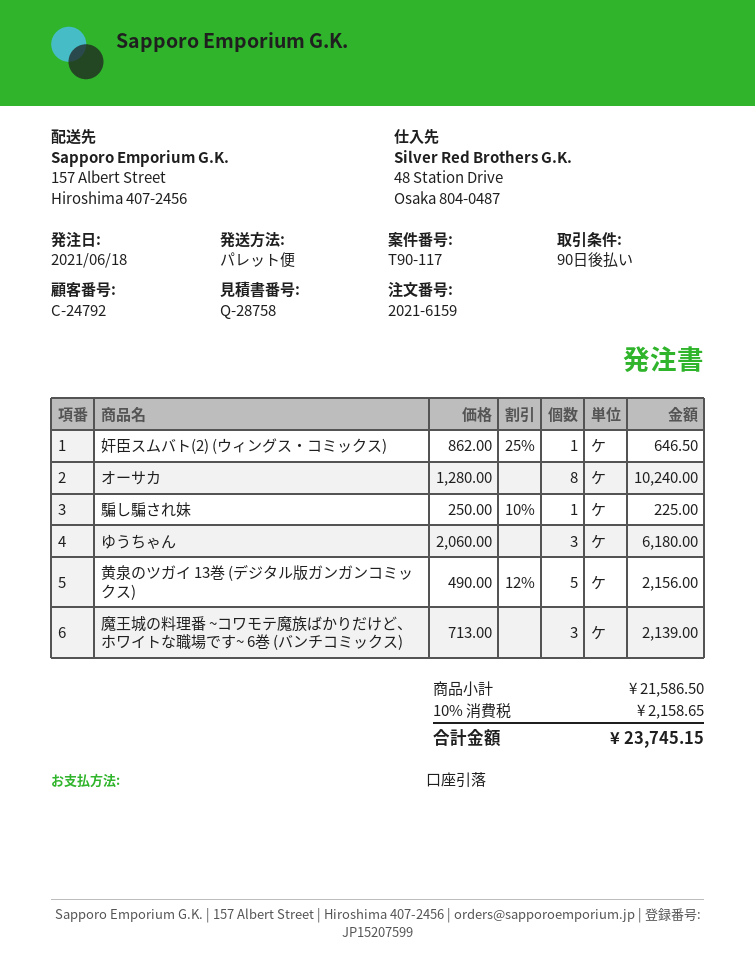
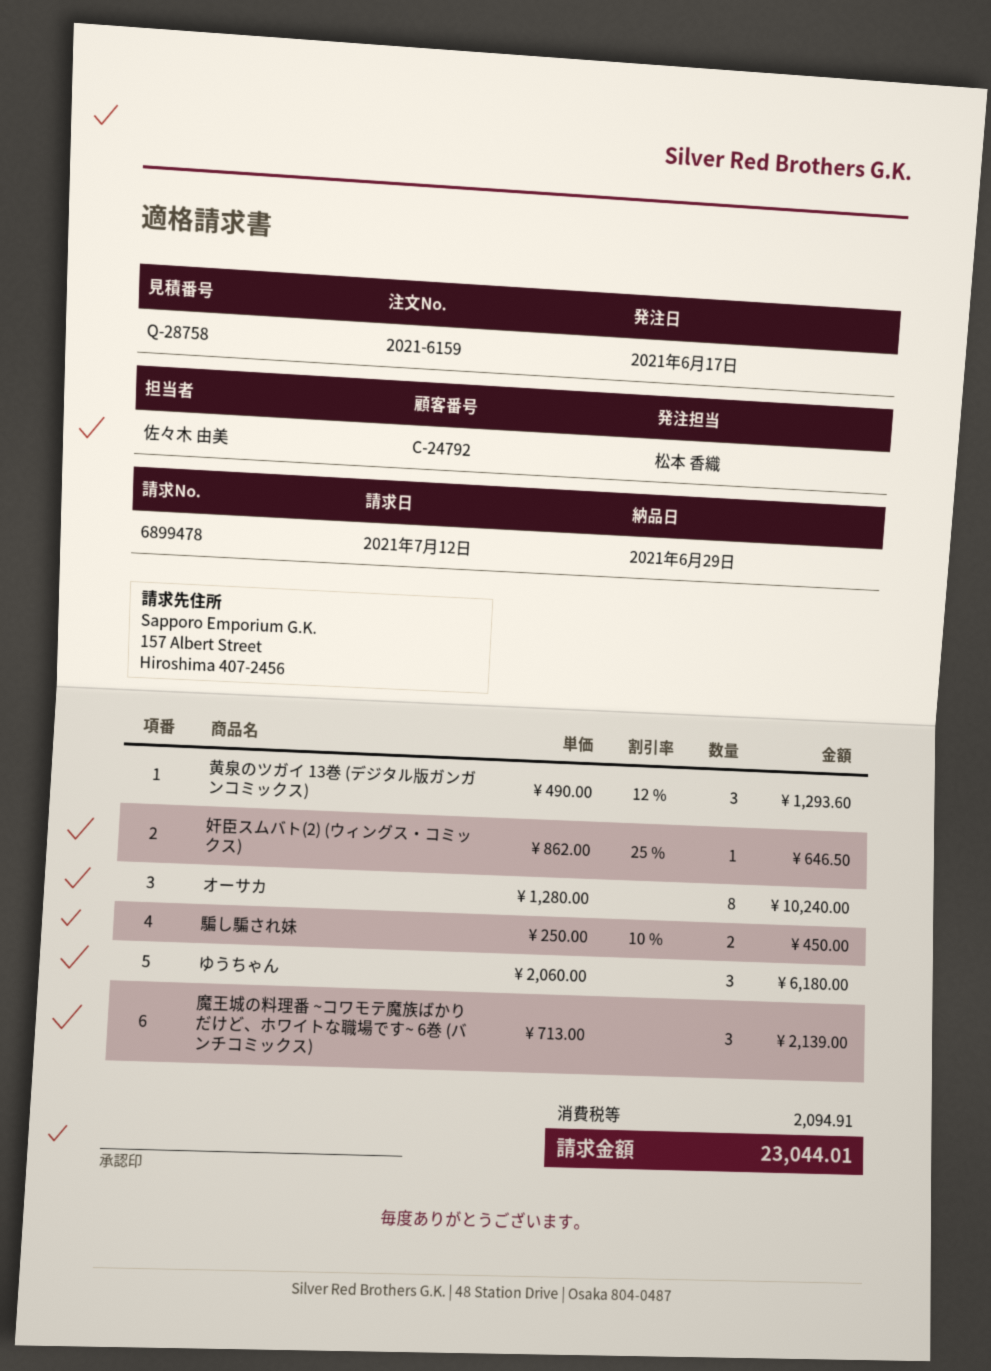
order date: 2021-06-18 -> 2021-06-17
騙し騙され妹: 1 x 250.00 - 10% = 225.00 -> 2 x 250.00 - 10% = 450.00
黄泉のツガイ 13巻 (デジタル版ガンガンコミックス): 5 x 490.00 - 12% = 2156.00 -> 3 x 490.00 - 12% = 1293.60
tax: 2158.65 -> 2094.91
total: 23745.15 -> 23044.01

